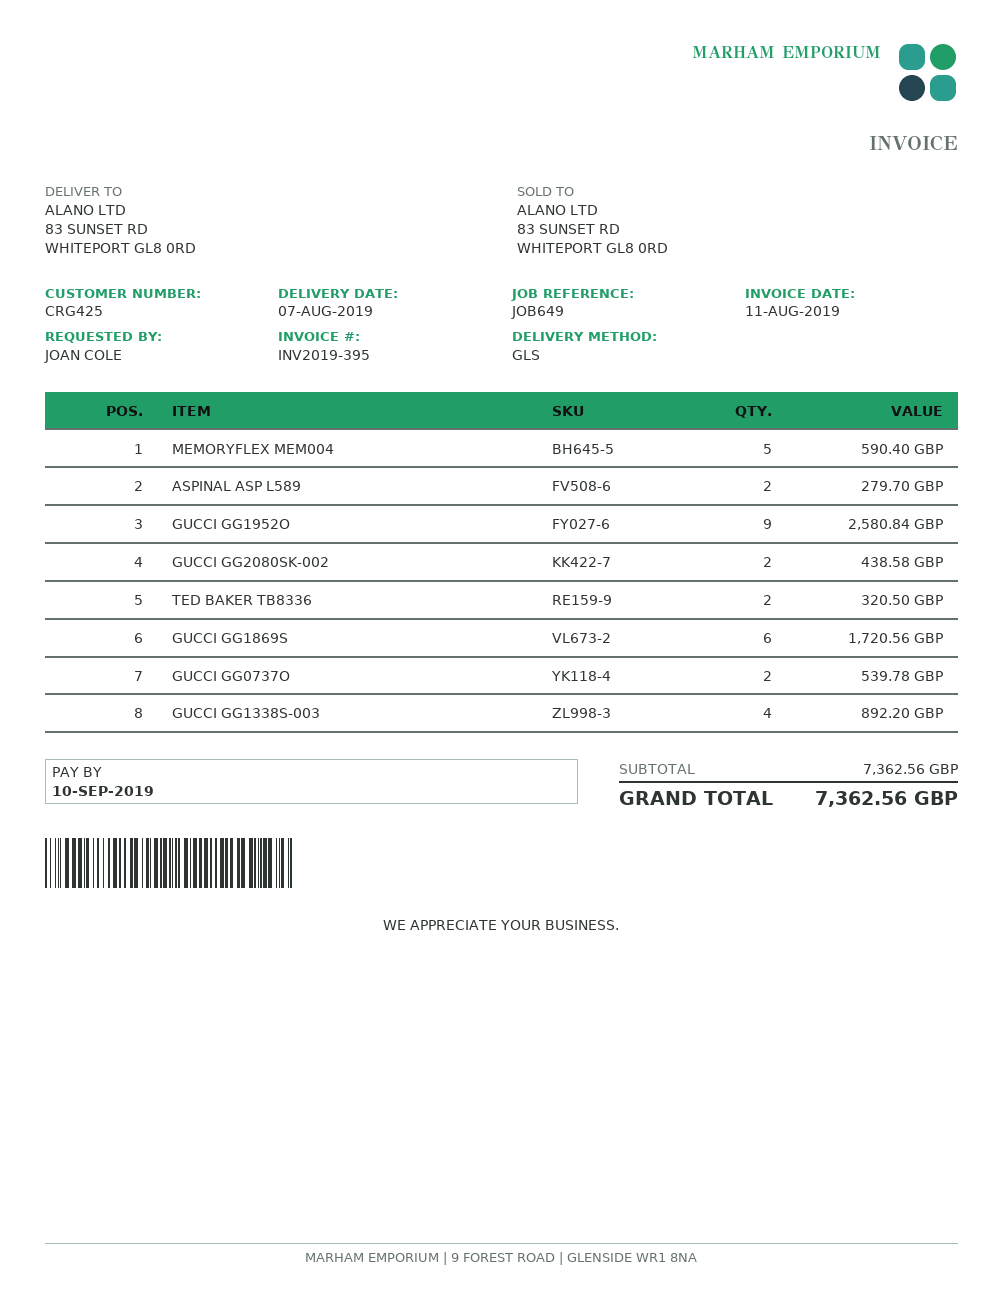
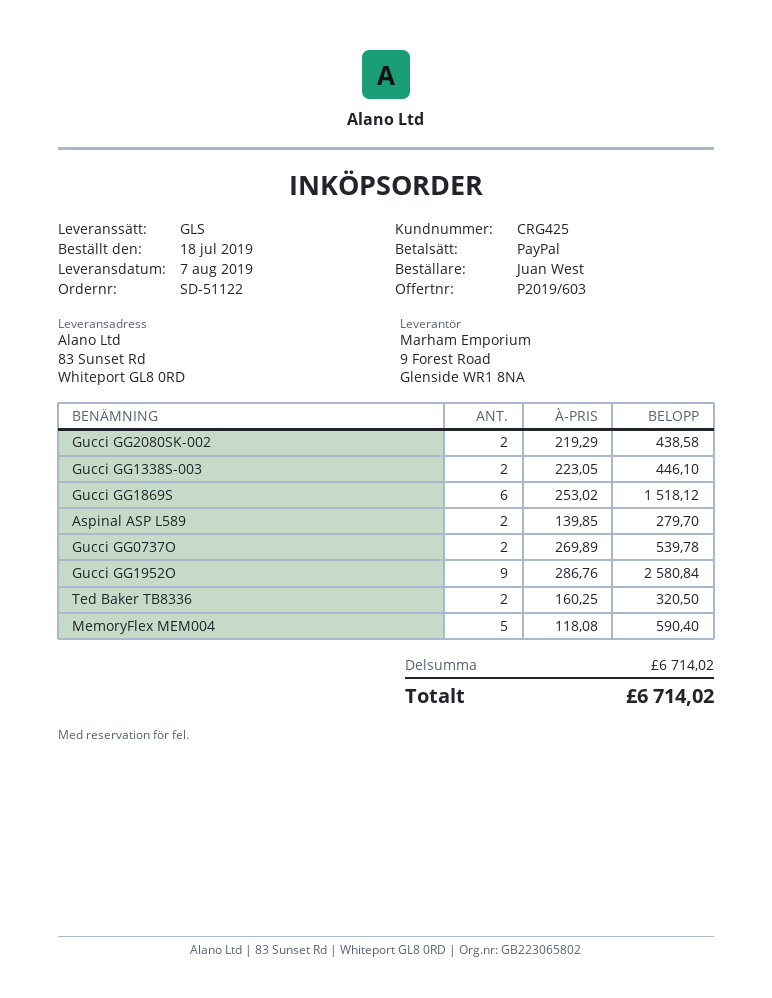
ordered by: JOAN COLE -> Juan West
GUCCI GG1869S: 6 for 1720.56 -> 6 for 1518.12
GUCCI GG1338S-003: 4 for 892.20 -> 2 for 446.10
subtotal: 7362.56 -> 6714.02
total: 7362.56 -> 6714.02

